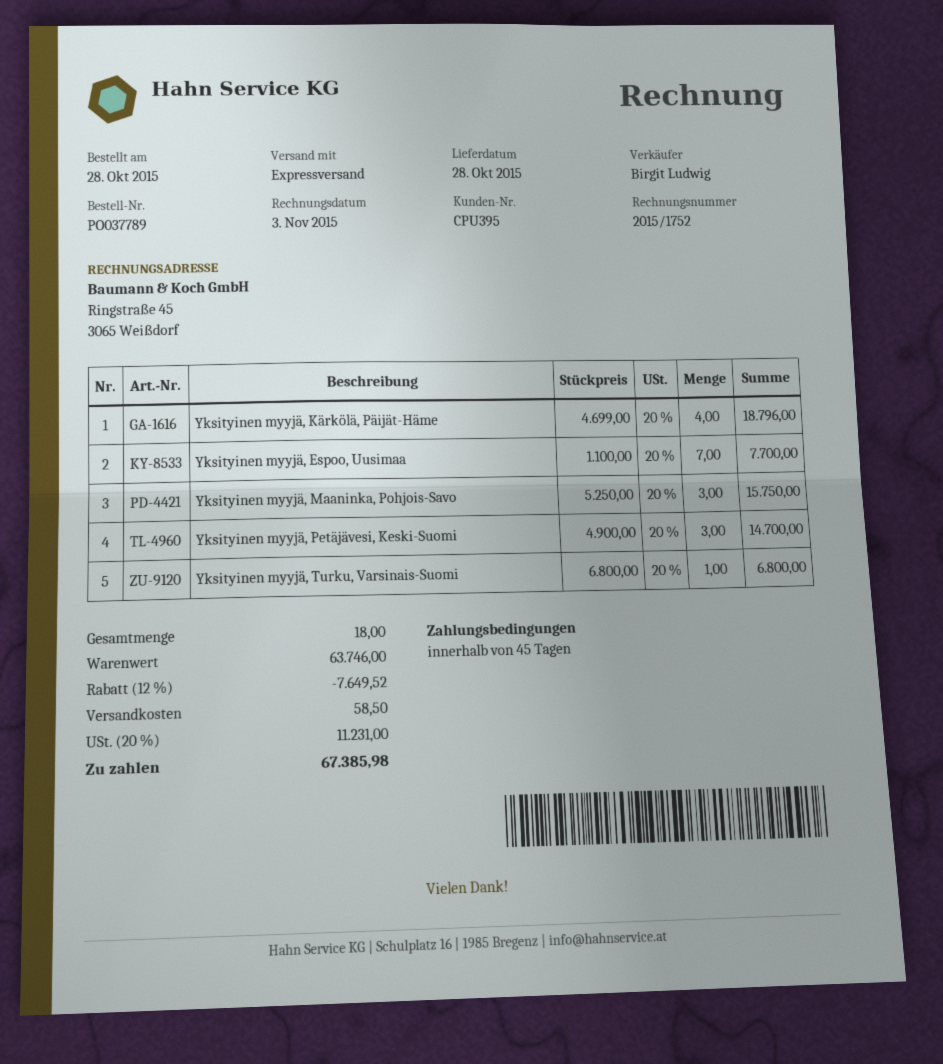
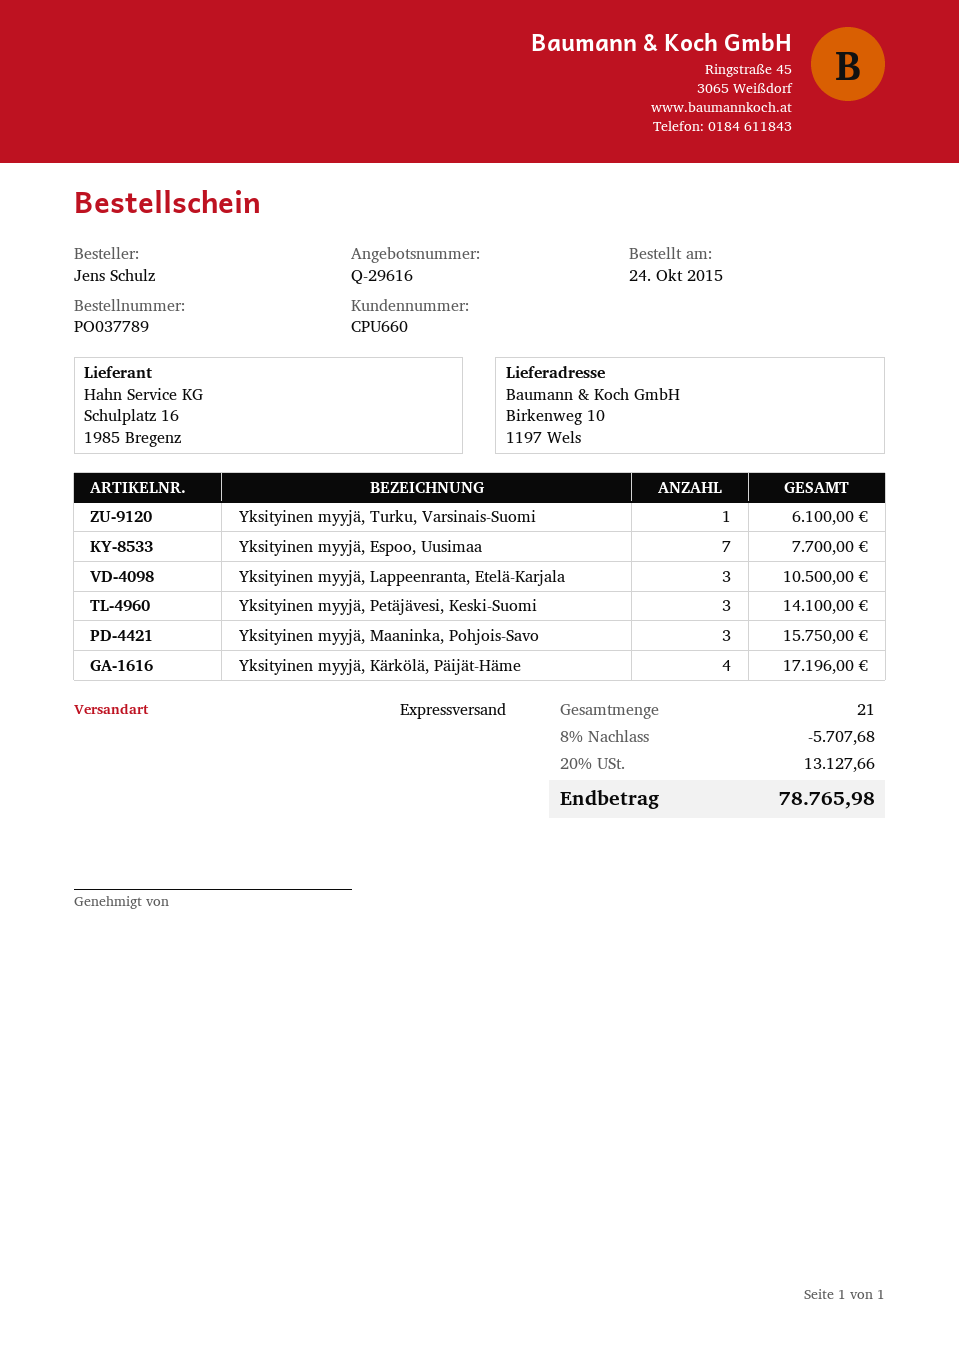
order date: 2015-10-28 -> 2015-10-24
customer number: CPU395 -> CPU660
Yksityinen myyjä, Kärkölä, Päijät-Häme: 4 for 18796.00 -> 4 for 17196.00
Yksityinen myyjä, Petäjävesi, Keski-Suomi: 3 for 14700.00 -> 3 for 14100.00
Yksityinen myyjä, Turku, Varsinais-Suomi: 1 for 6800.00 -> 1 for 6100.00
Yksityinen myyjä, Lappeenranta, Etelä-Karjala: none -> 3 for 10500.00
total quantity: 18 -> 21
discount: 12% = 7649.52 -> 8% = 5707.68
shipping: 58.50 -> none
tax: 20% = 11231.00 -> 20% = 13127.66
total: 67385.98 -> 78765.98

